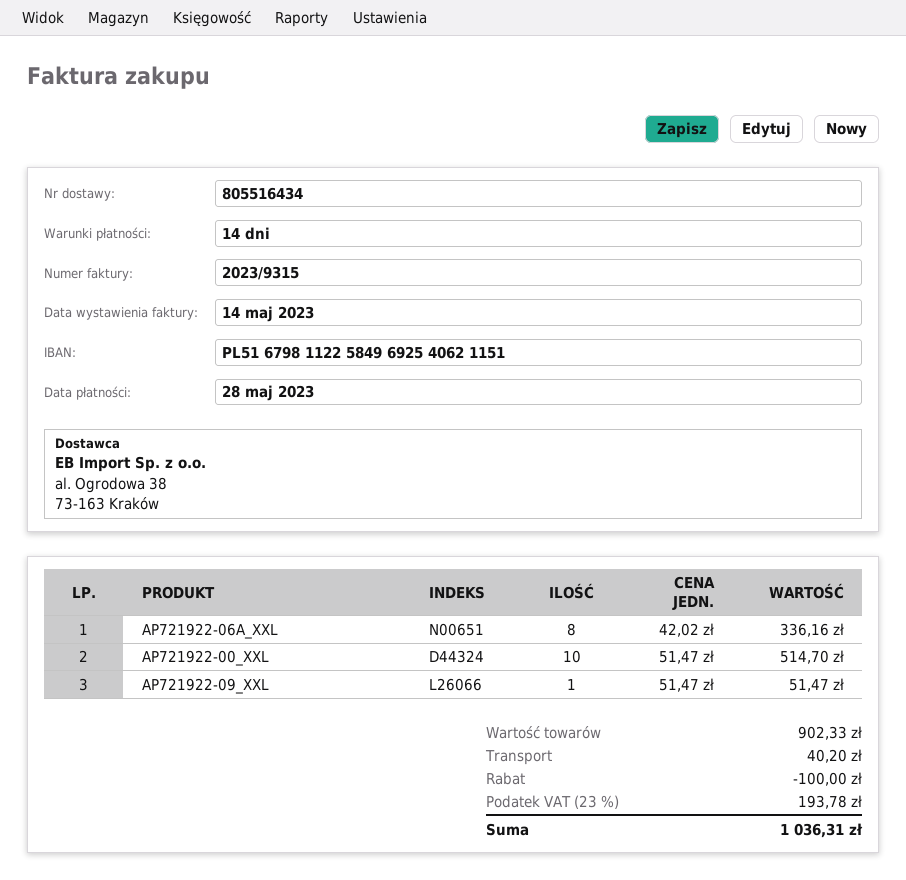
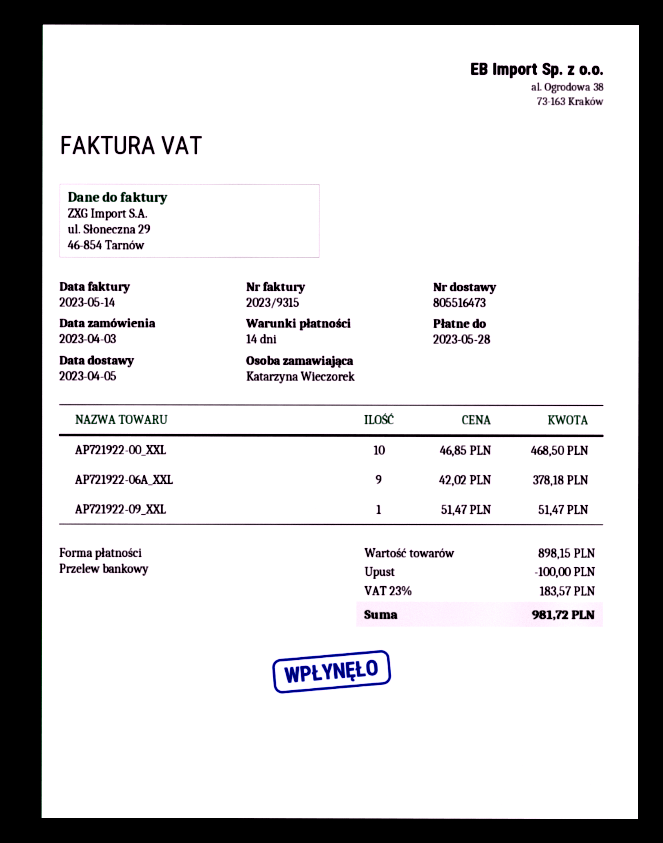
delivery note number: 805516434 -> 805516473
AP721922-06A_XXL: 8 x 42.02 = 336.16 -> 9 x 42.02 = 378.18
AP721922-00_XXL: 10 x 51.47 = 514.70 -> 10 x 46.85 = 468.50
subtotal: 902.33 -> 898.15
shipping: 40.20 -> none
tax: 23% = 193.78 -> 23% = 183.57
total: 1036.31 -> 981.72

